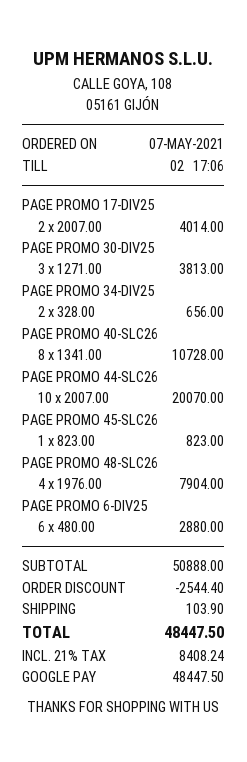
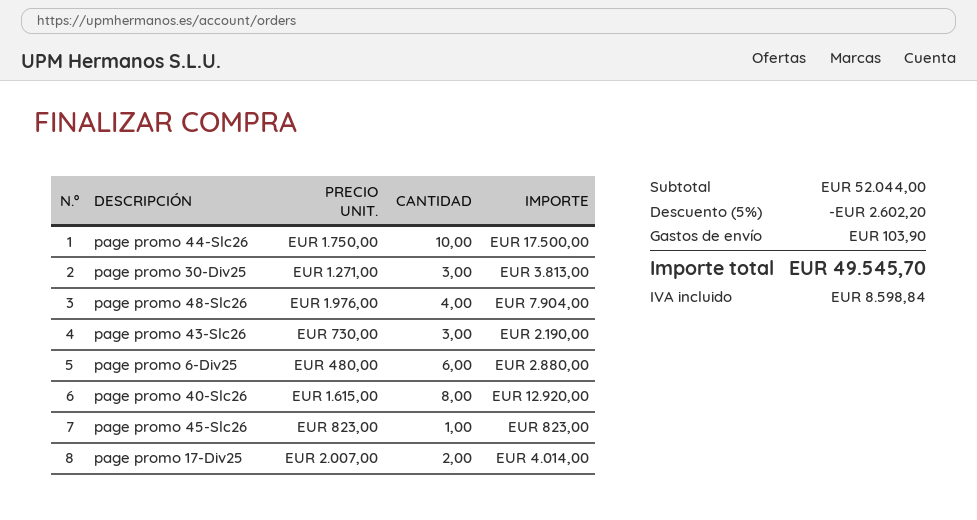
PAGE PROMO 34-DIV25: 2 x 328.00 = 656.00 -> none
PAGE PROMO 40-SLC26: 8 x 1341.00 = 10728.00 -> 8 x 1615.00 = 12920.00
PAGE PROMO 44-SLC26: 10 x 2007.00 = 20070.00 -> 10 x 1750.00 = 17500.00
page promo 43-Slc26: none -> 3 x 730.00 = 2190.00
subtotal: 50888.00 -> 52044.00
discount: 2544.40 -> 2602.20
tax: 8408.24 -> 8598.84
total: 48447.50 -> 49545.70

